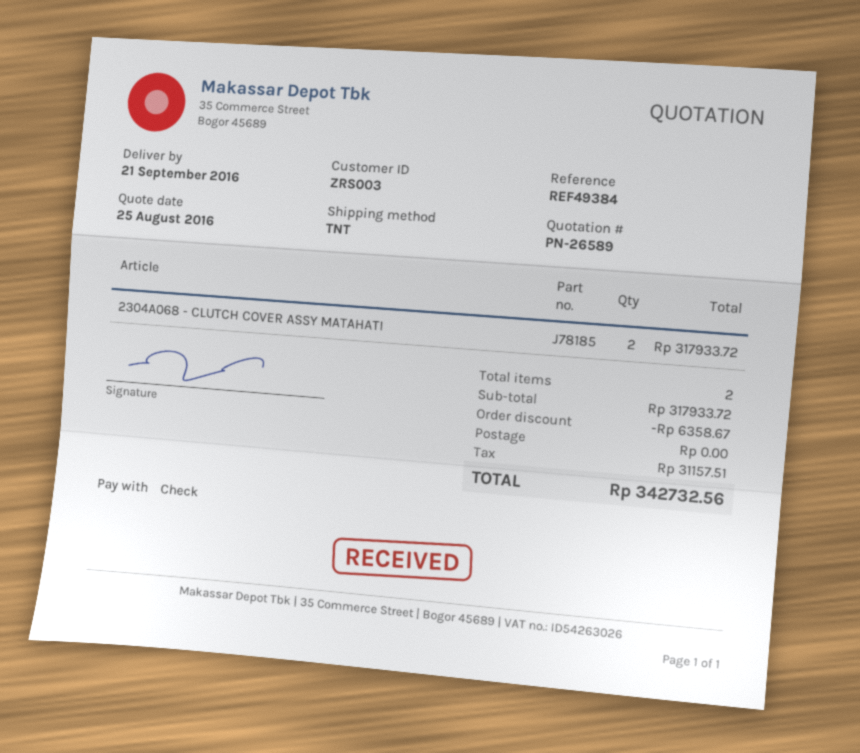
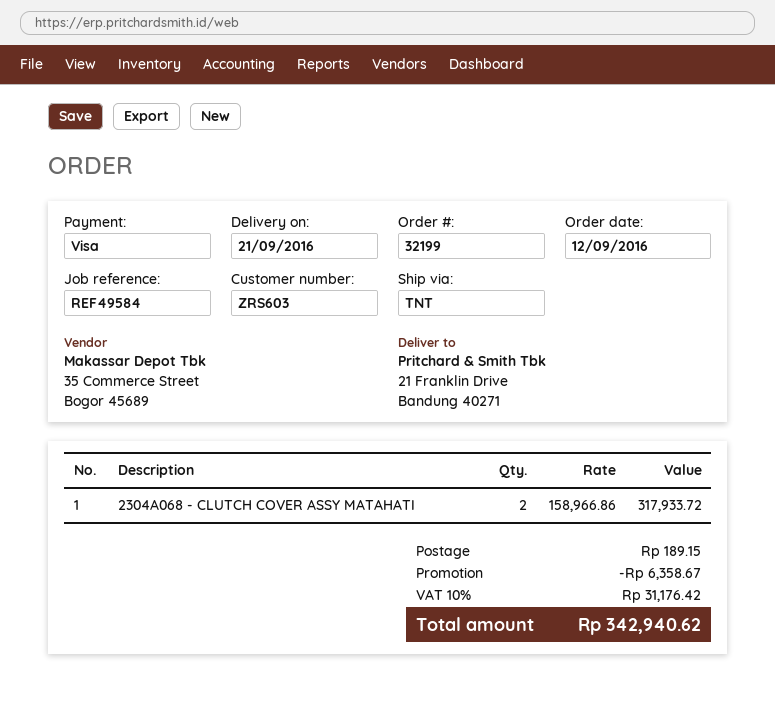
customer number: ZRS003 -> ZRS603
reference: REF49384 -> REF49584
payment method: cheque -> Visa
shipping: 0.00 -> 189.15
tax: 31157.51 -> 31176.42
total: 342732.56 -> 342940.62

